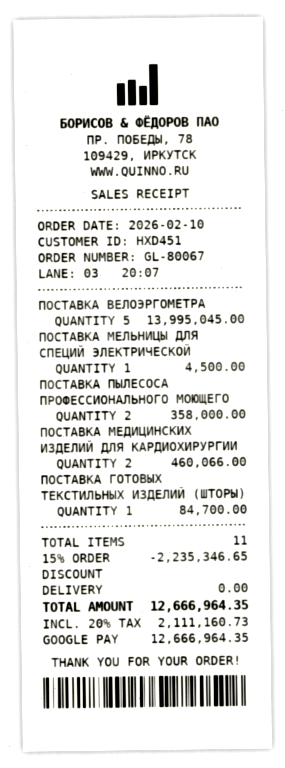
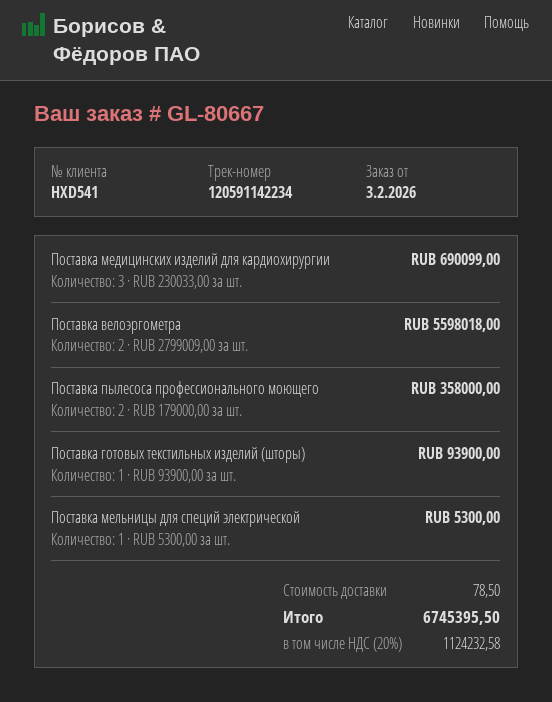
order number: GL-80067 -> GL-80667
order date: 2026-02-10 -> 2026-02-03
customer number: HXD451 -> HXD541
ПОСТАВКА ВЕЛОЭРГОМЕТРА: 5 for 13995045.00 -> 2 for 5598018.00
ПОСТАВКА МЕЛЬНИЦЫ ДЛЯ СПЕЦИЙ ЭЛЕКТРИЧЕСКОЙ: 1 for 4500.00 -> 1 for 5300.00
ПОСТАВКА МЕДИЦИНСКИХ ИЗДЕЛИЙ ДЛЯ КАРДИОХИРУРГИИ: 2 for 460066.00 -> 3 for 690099.00
ПОСТАВКА ГОТОВЫХ ТЕКСТИЛЬНЫХ ИЗДЕЛИЙ (ШТОРЫ): 1 for 84700.00 -> 1 for 93900.00
discount: 15% = 2235346.65 -> none
shipping: 0.00 -> 78.50
tax: 20% = 2111160.73 -> 20% = 1124232.58
total: 12666964.35 -> 6745395.50

